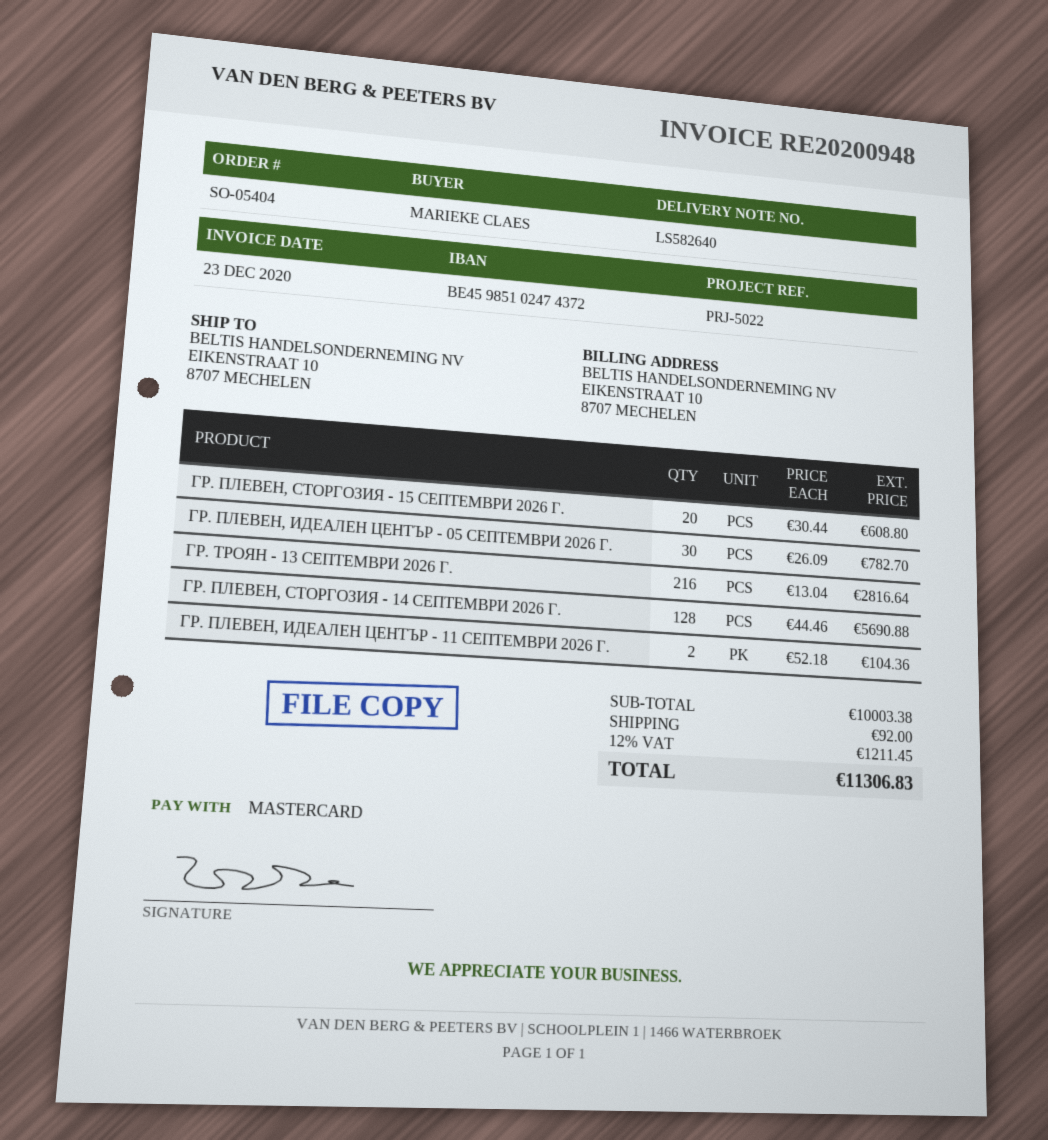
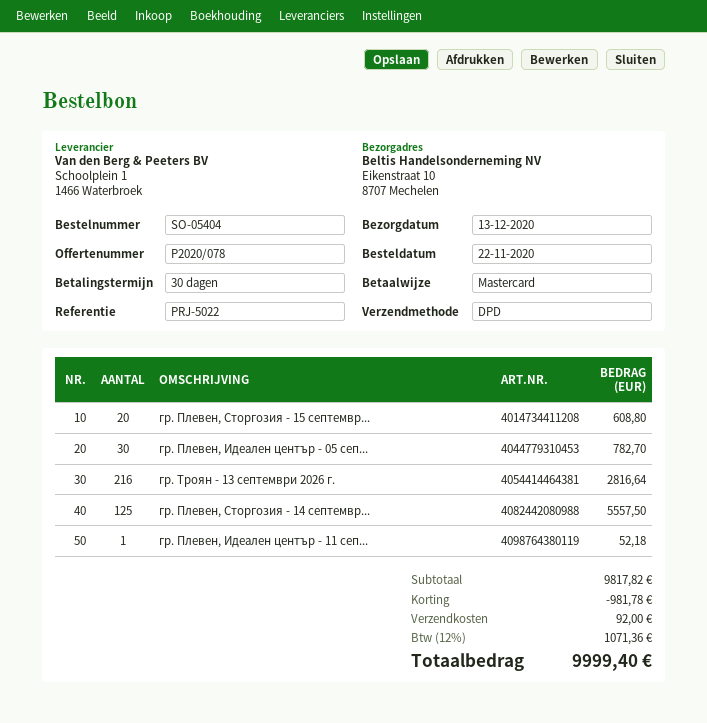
ГР. ПЛЕВЕН, СТОРГОЗИЯ - 14 СЕПТЕМВРИ 2026 Г.: 128 for 5690.88 -> 125 for 5557.50
ГР. ПЛЕВЕН, ИДЕАЛЕН ЦЕНТЪР - 11 СЕПТЕМВРИ 2026 Г.: 2 for 104.36 -> 1 for 52.18
subtotal: 10003.38 -> 9817.82
discount: none -> 981.78
tax: 12% = 1211.45 -> 12% = 1071.36
total: 11306.83 -> 9999.40

